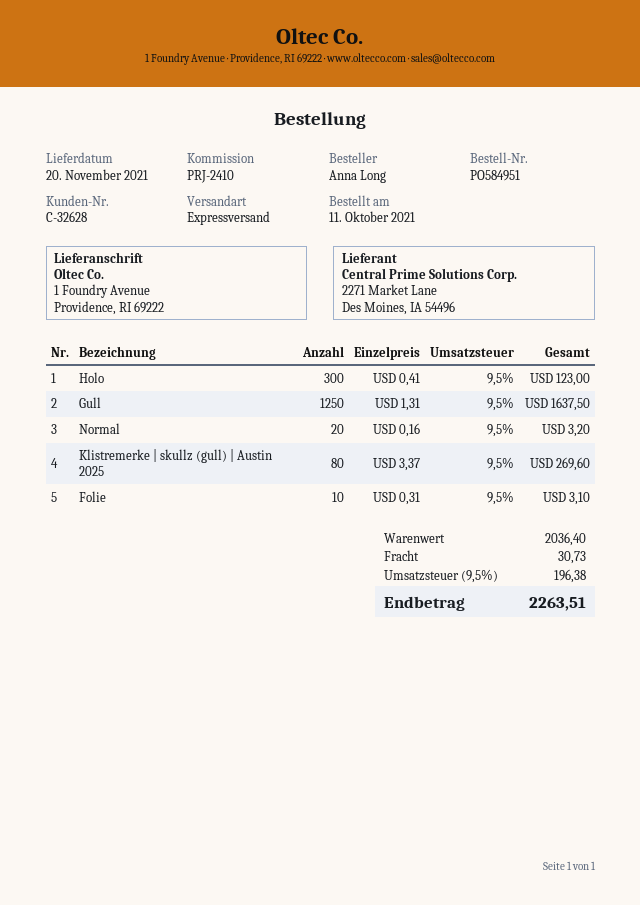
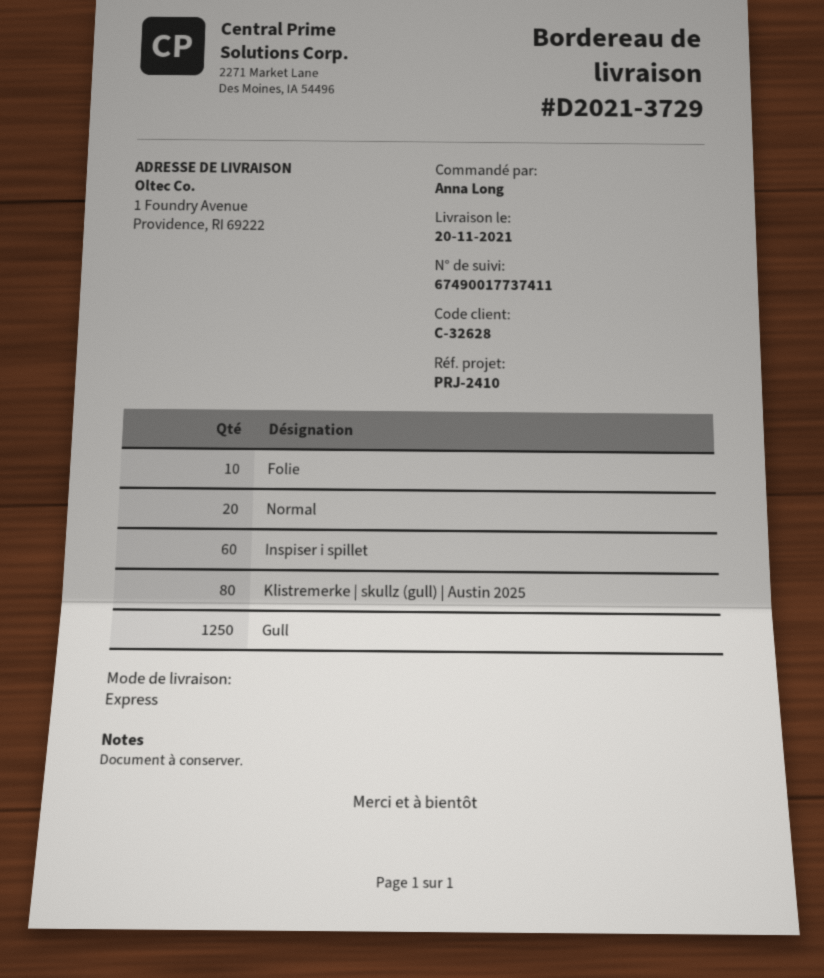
Holo: 300 -> none
Inspiser i spillet: none -> 60

